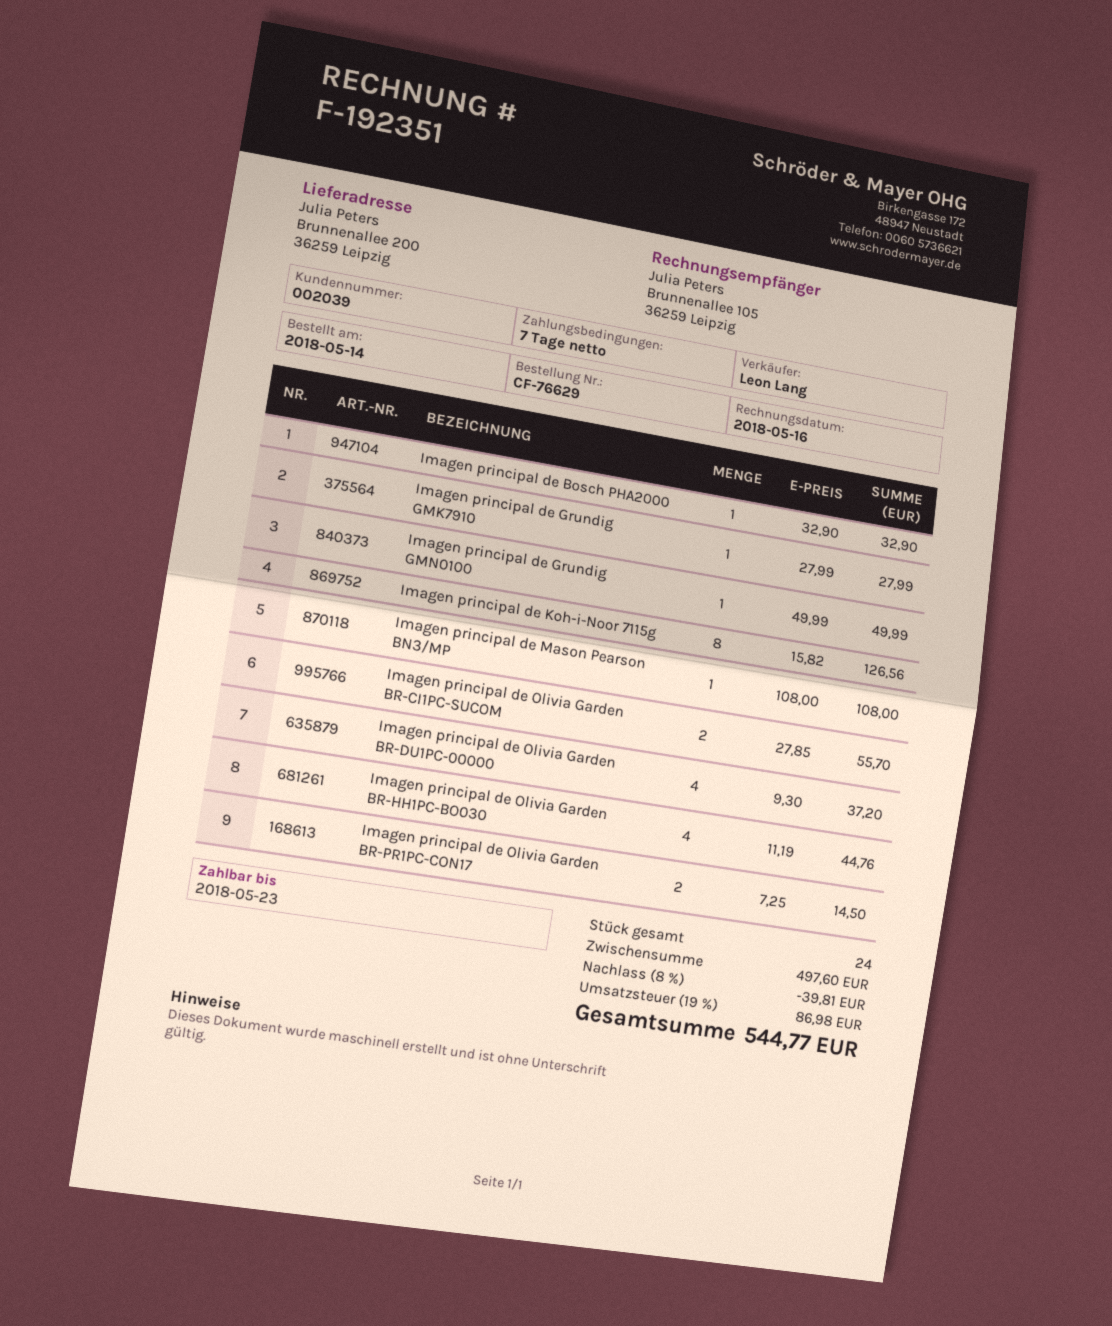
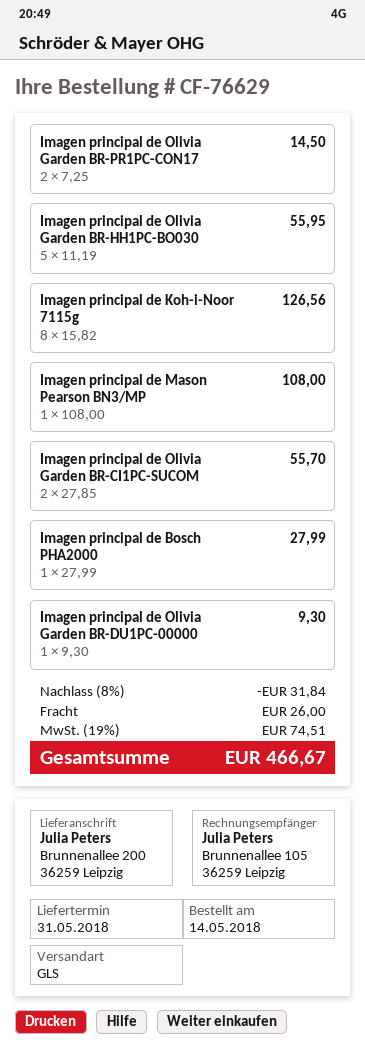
Imagen principal de Bosch PHA2000: 1 x 32.90 = 32.90 -> 1 x 27.99 = 27.99
Imagen principal de Grundig GMK7910: 1 x 27.99 = 27.99 -> none
Imagen principal de Grundig GMN0100: 1 x 49.99 = 49.99 -> none
Imagen principal de Olivia Garden BR-DU1PC-00000: 4 x 9.30 = 37.20 -> 1 x 9.30 = 9.30
Imagen principal de Olivia Garden BR-HH1PC-BO030: 4 x 11.19 = 44.76 -> 5 x 11.19 = 55.95
discount: 8% = 39.81 -> 8% = 31.84
shipping: none -> 26.00
tax: 19% = 86.98 -> 19% = 74.51
total: 544.77 -> 466.67

